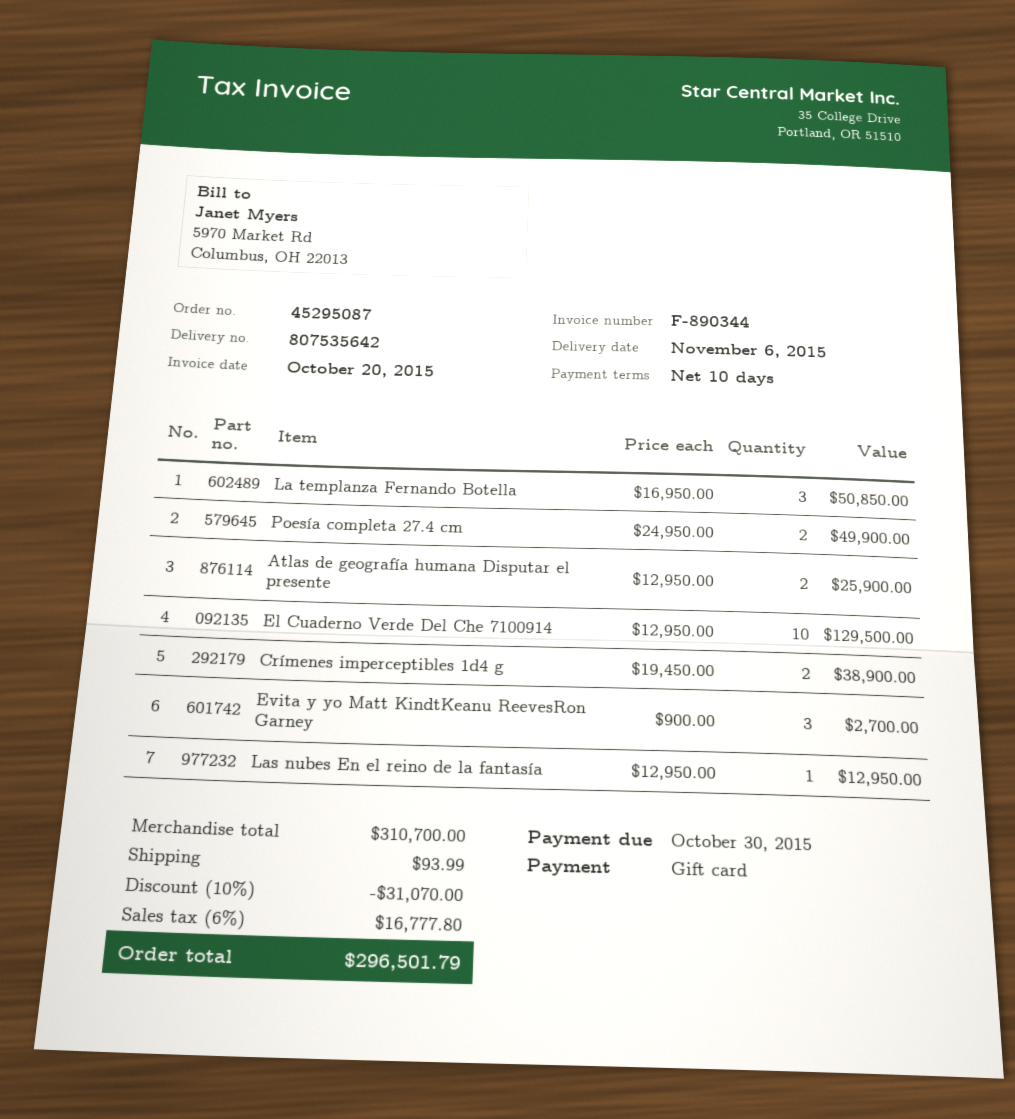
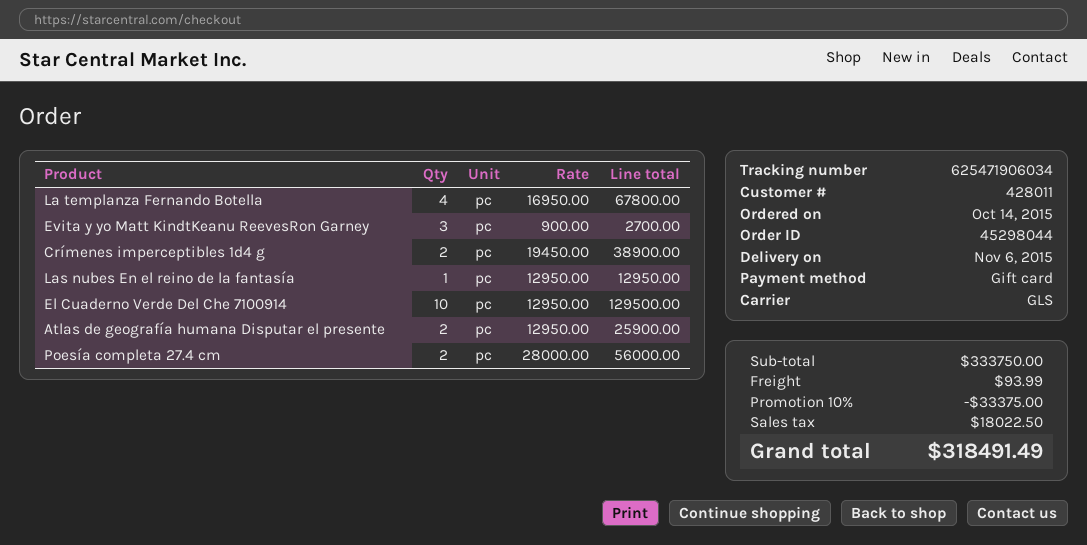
order number: 45295087 -> 45298044
La templanza Fernando Botella: 3 x 16950.00 = 50850.00 -> 4 x 16950.00 = 67800.00
Poesía completa 27.4 cm: 2 x 24950.00 = 49900.00 -> 2 x 28000.00 = 56000.00
subtotal: 310700.00 -> 333750.00
discount: 10% = 31070.00 -> 10% = 33375.00
tax: 16777.80 -> 18022.50
total: 296501.79 -> 318491.49

